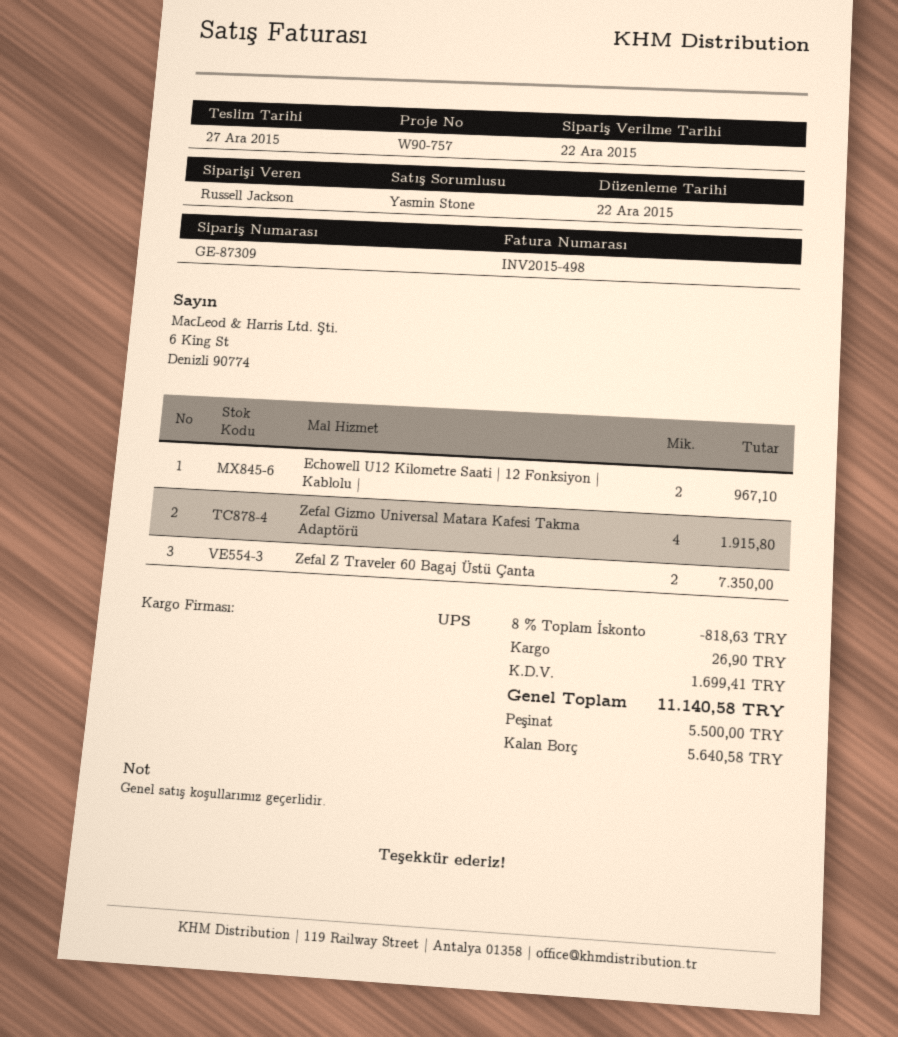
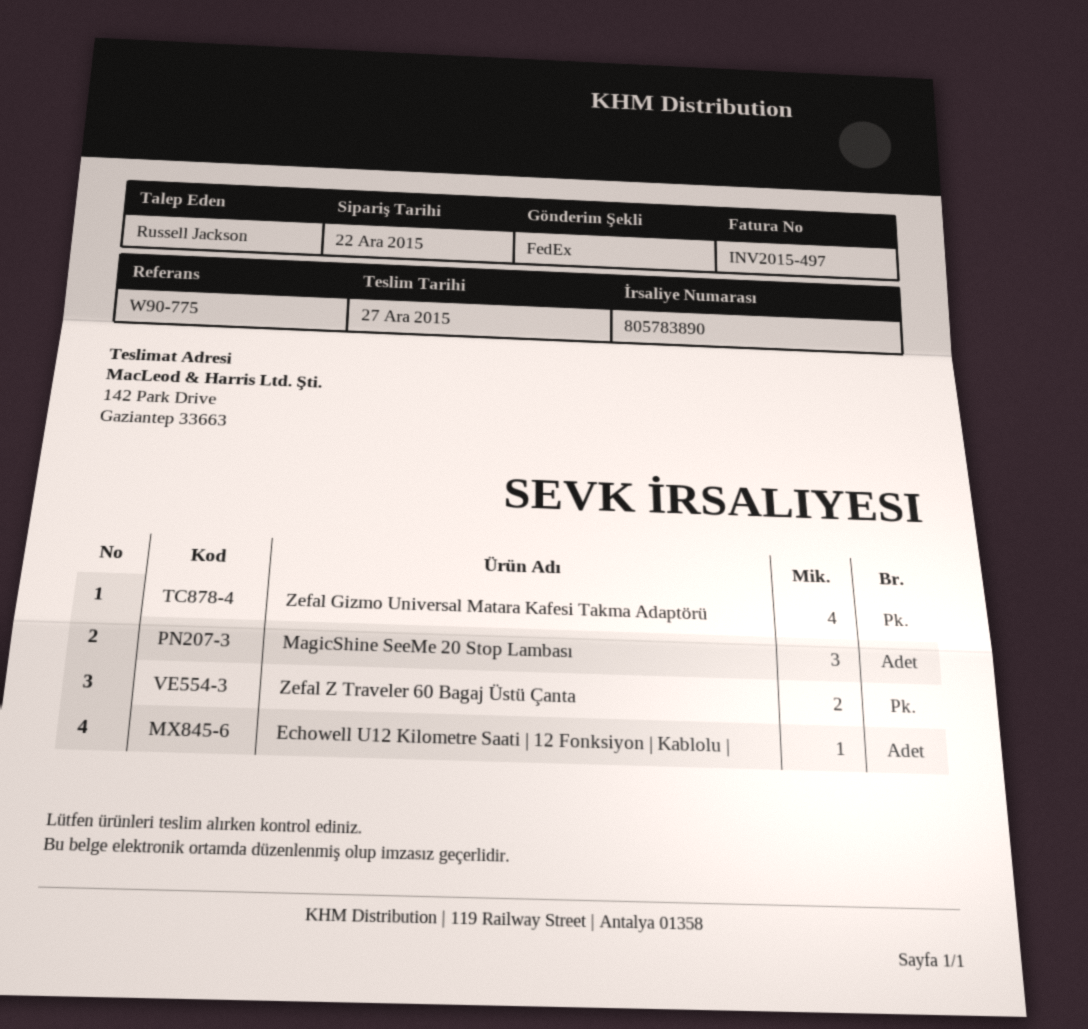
invoice number: INV2015-498 -> INV2015-497
reference: W90-757 -> W90-775
shipping method: UPS -> FedEx
Echowell U12 Kilometre Saati | 12 Fonksiyon | Kablolu |: 2 -> 1
MagicShine SeeMe 20 Stop Lambası: none -> 3

